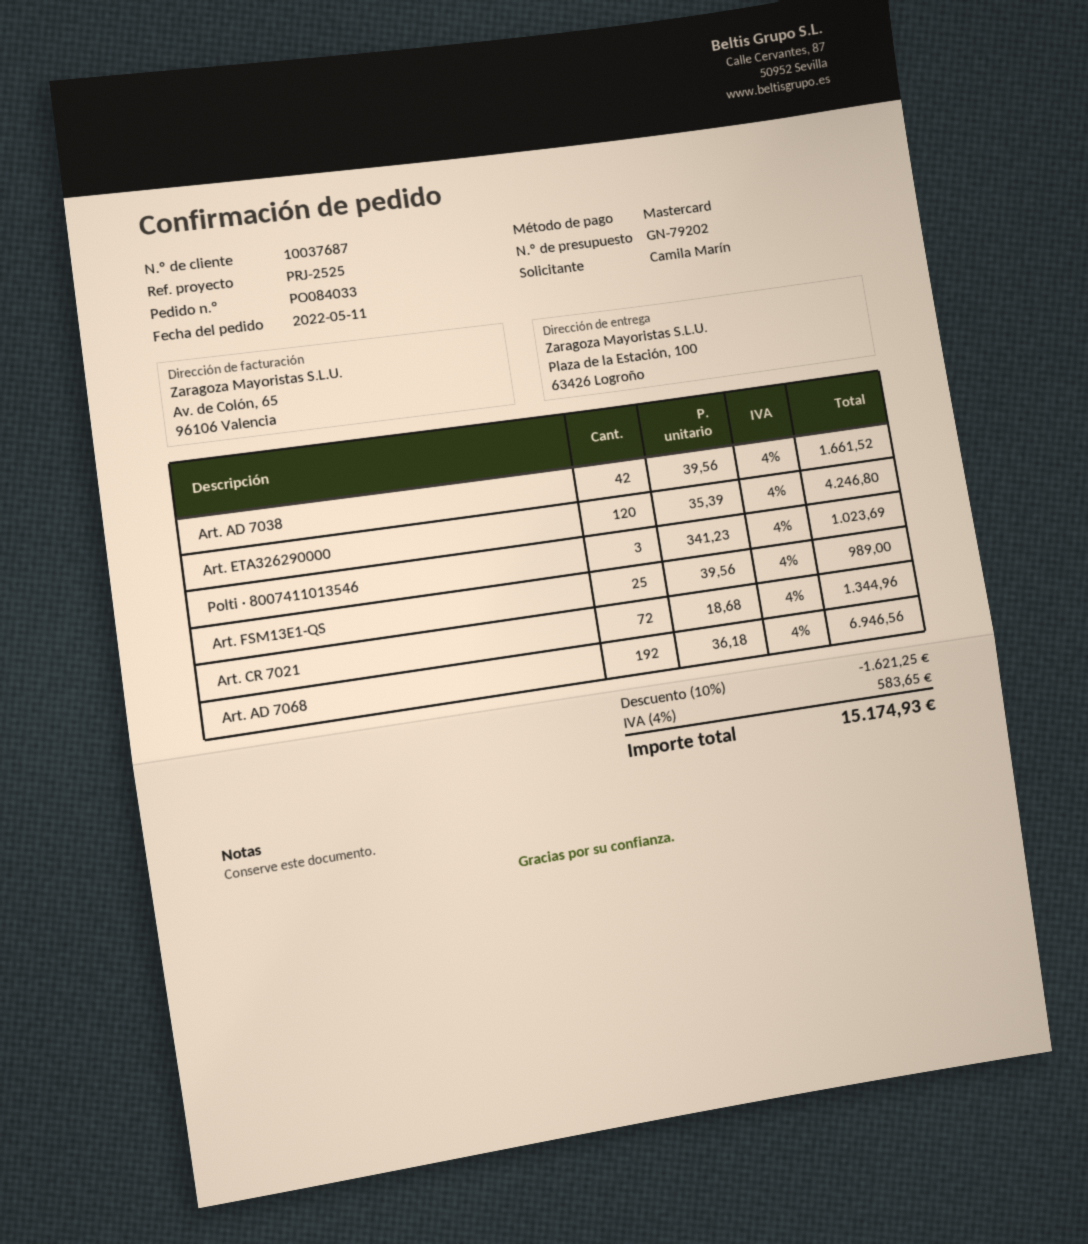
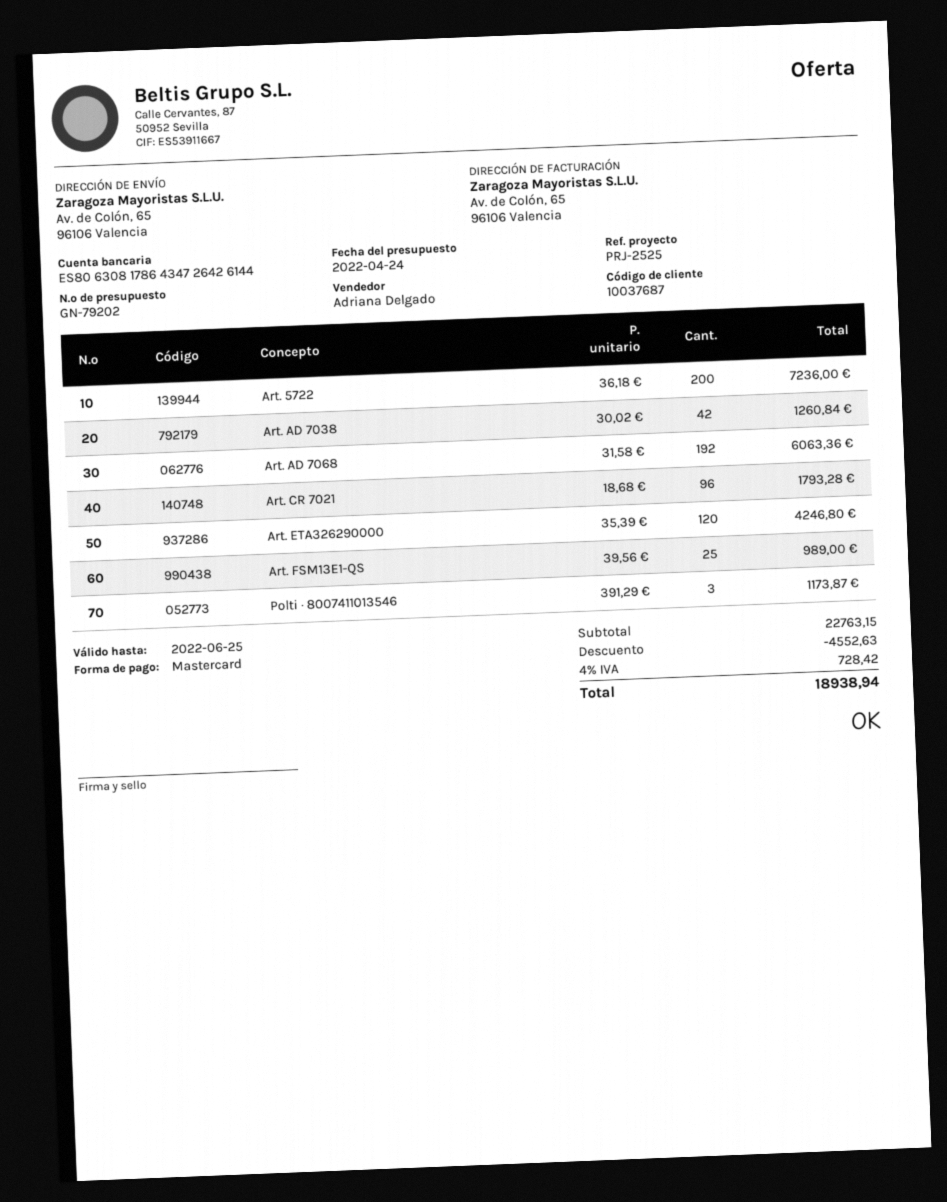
ship to: Plaza de la Estación, 100, 63426 Logroño -> Av. de Colón, 65, 96106 Valencia
Art. AD 7038: 42 x 39.56 = 1661.52 -> 42 x 30.02 = 1260.84
Polti · 8007411013546: 3 x 341.23 = 1023.69 -> 3 x 391.29 = 1173.87
Art. CR 7021: 72 x 18.68 = 1344.96 -> 96 x 18.68 = 1793.28
Art. AD 7068: 192 x 36.18 = 6946.56 -> 192 x 31.58 = 6063.36
Art. 5722: none -> 200 x 36.18 = 7236.00
discount: 1621.25 -> 4552.63
tax: 4% = 583.65 -> 4% = 728.42
total: 15174.93 -> 18938.94

